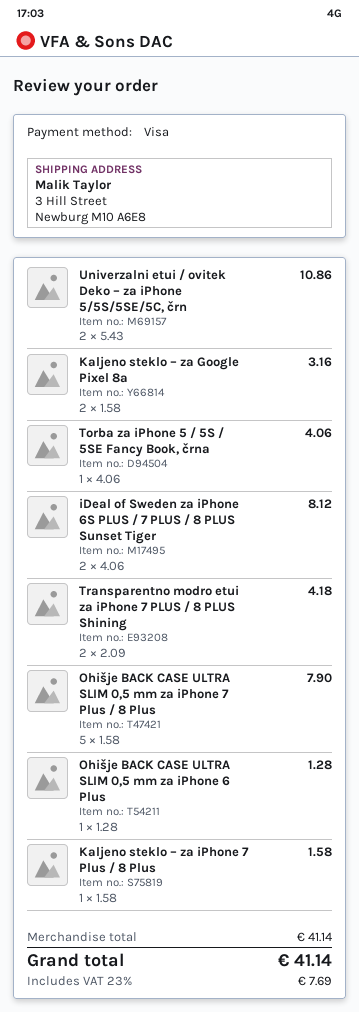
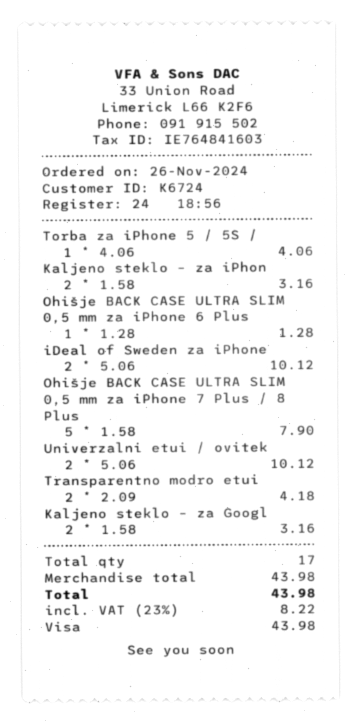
Univerzalni etui / ovitek Deko – za iPhone 5/5S/5SE/5C, črn: 2 x 5.43 = 10.86 -> 2 x 5.06 = 10.12
iDeal of Sweden za iPhone 6S PLUS / 7 PLUS / 8 PLUS Sunset Tiger: 2 x 4.06 = 8.12 -> 2 x 5.06 = 10.12
Kaljeno steklo – za iPhone 7 Plus / 8 Plus: 1 x 1.58 = 1.58 -> 2 x 1.58 = 3.16
subtotal: 41.14 -> 43.98
tax: 23% = 7.69 -> 23% = 8.22
total: 41.14 -> 43.98

